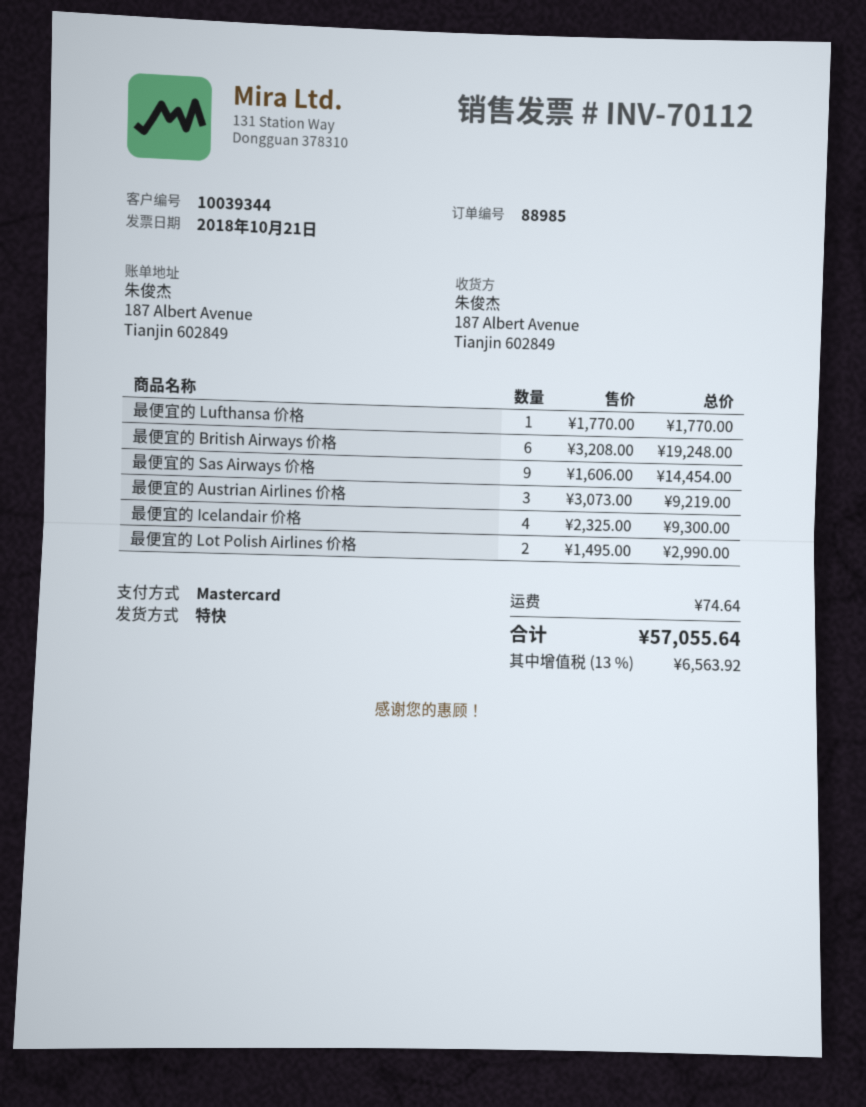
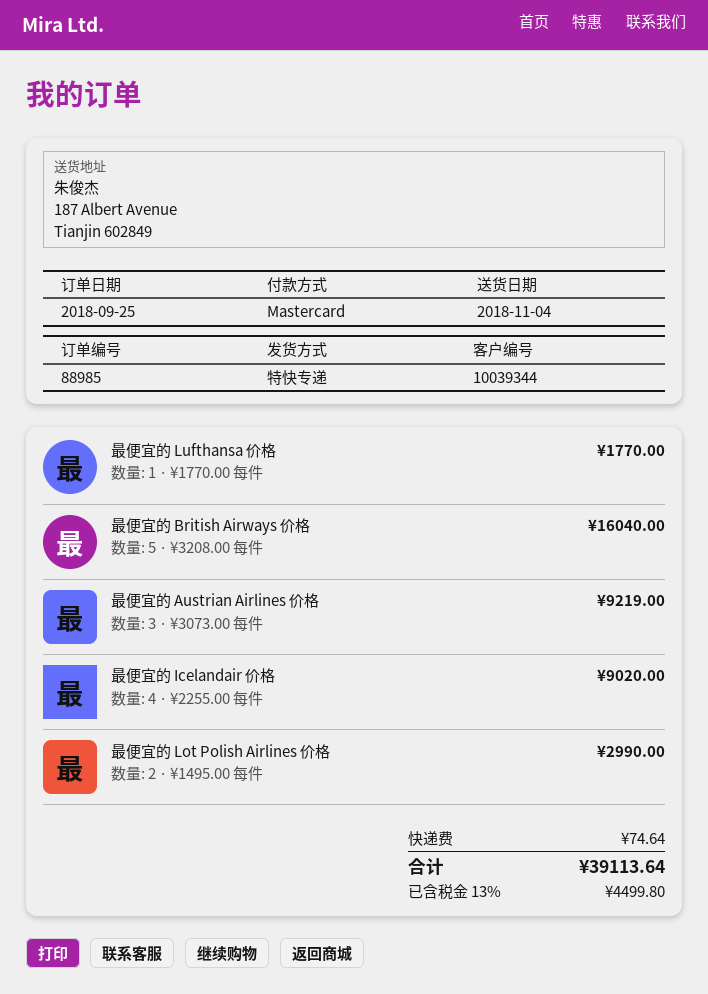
最便宜的 British Airways 价格: 6 x 3208.00 = 19248.00 -> 5 x 3208.00 = 16040.00
最便宜的 Sas Airways 价格: 9 x 1606.00 = 14454.00 -> none
最便宜的 Icelandair 价格: 4 x 2325.00 = 9300.00 -> 4 x 2255.00 = 9020.00
tax: 13% = 6563.92 -> 13% = 4499.80
total: 57055.64 -> 39113.64

